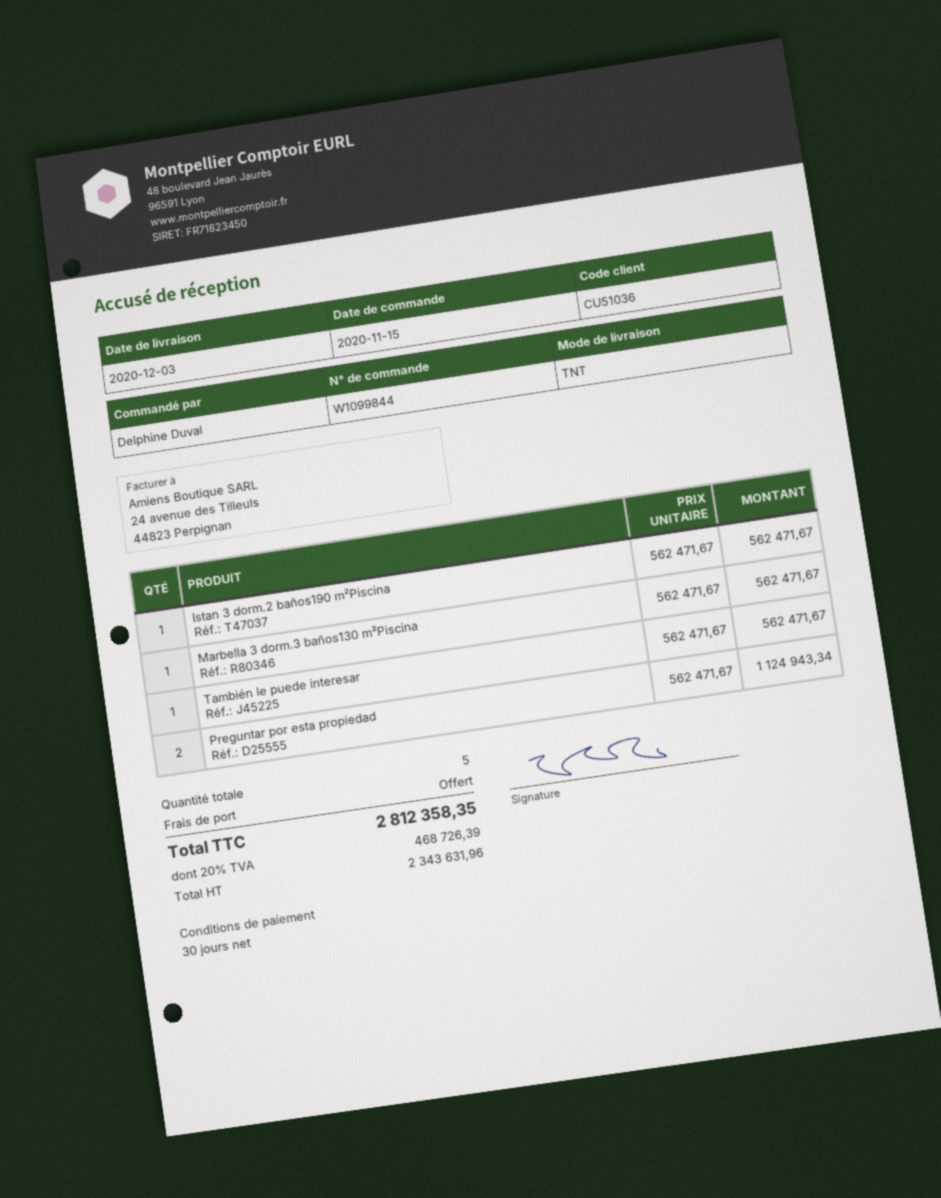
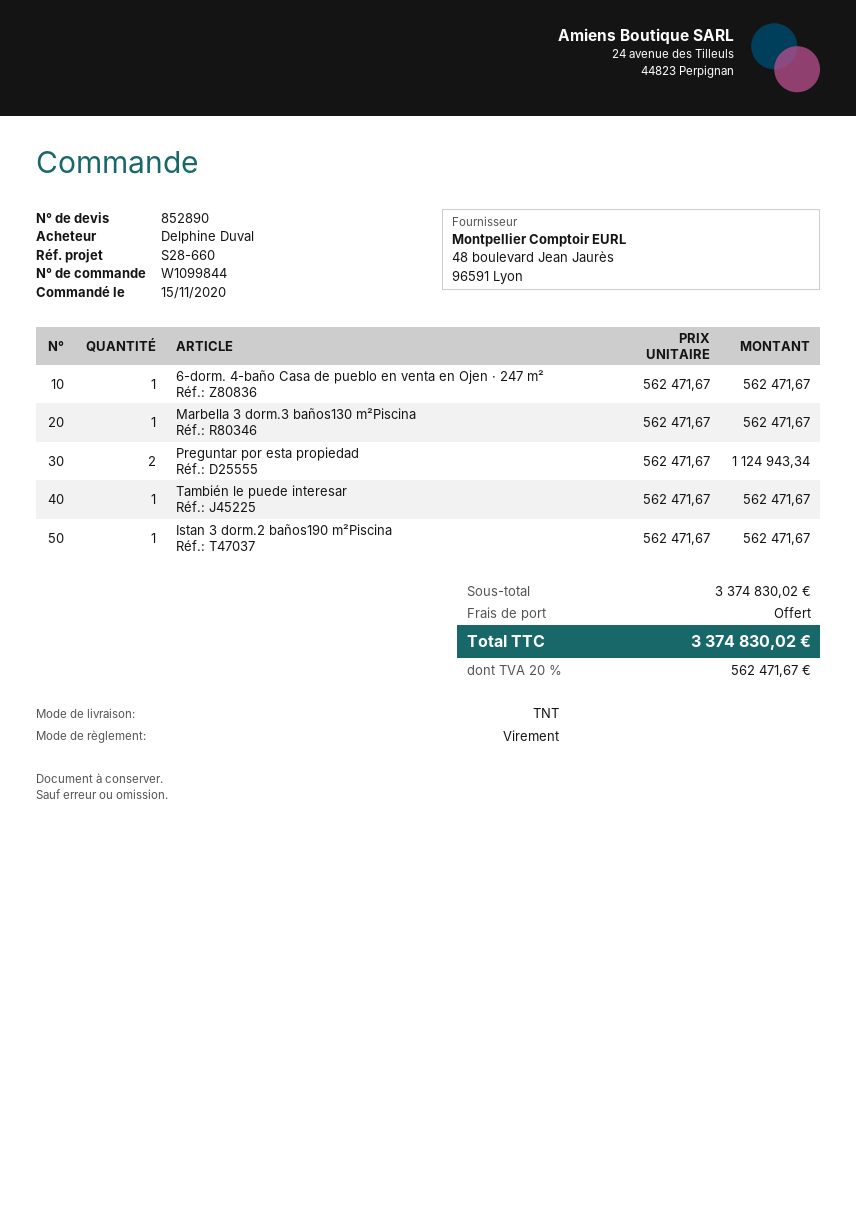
6-dorm. 4-baño Casa de pueblo en venta en Ojen · 247 m²: none -> 1 x 562471.67 = 562471.67
tax: 20% = 468726.39 -> 20% = 562471.67
total: 2812358.35 -> 3374830.02

